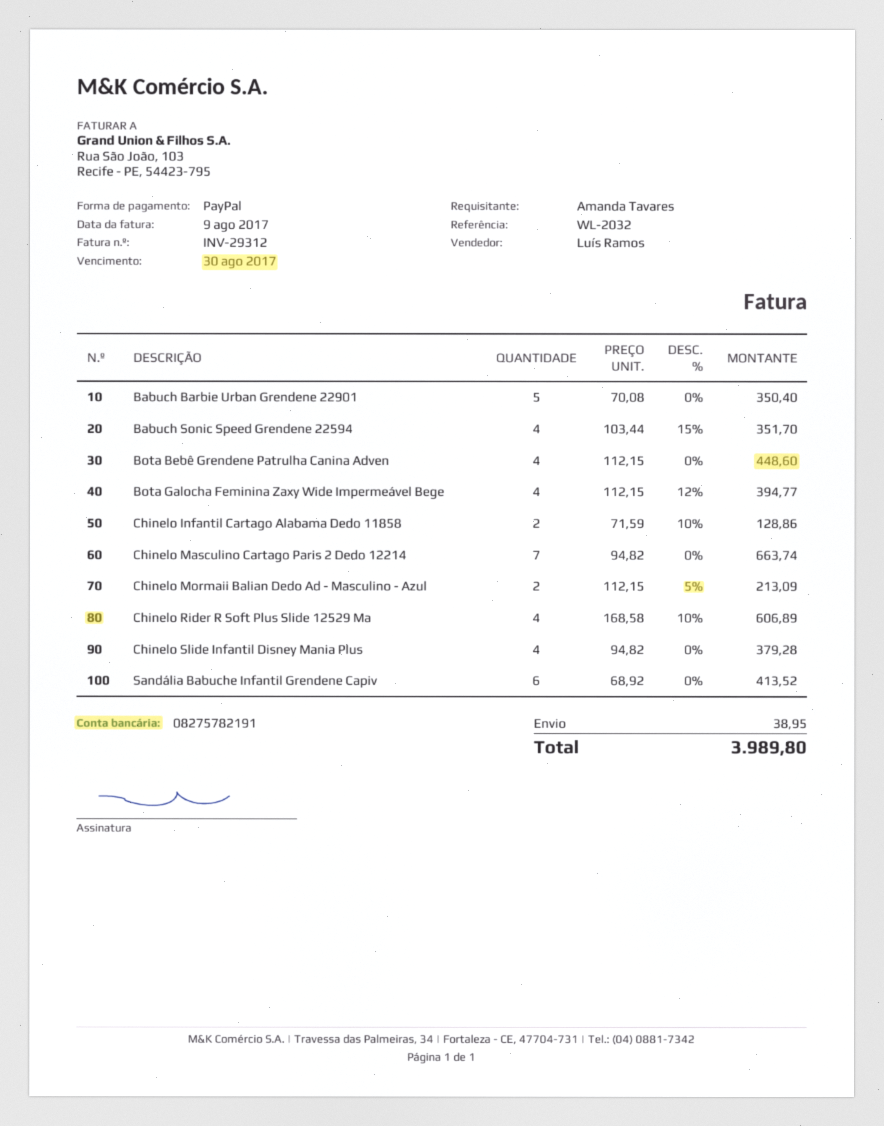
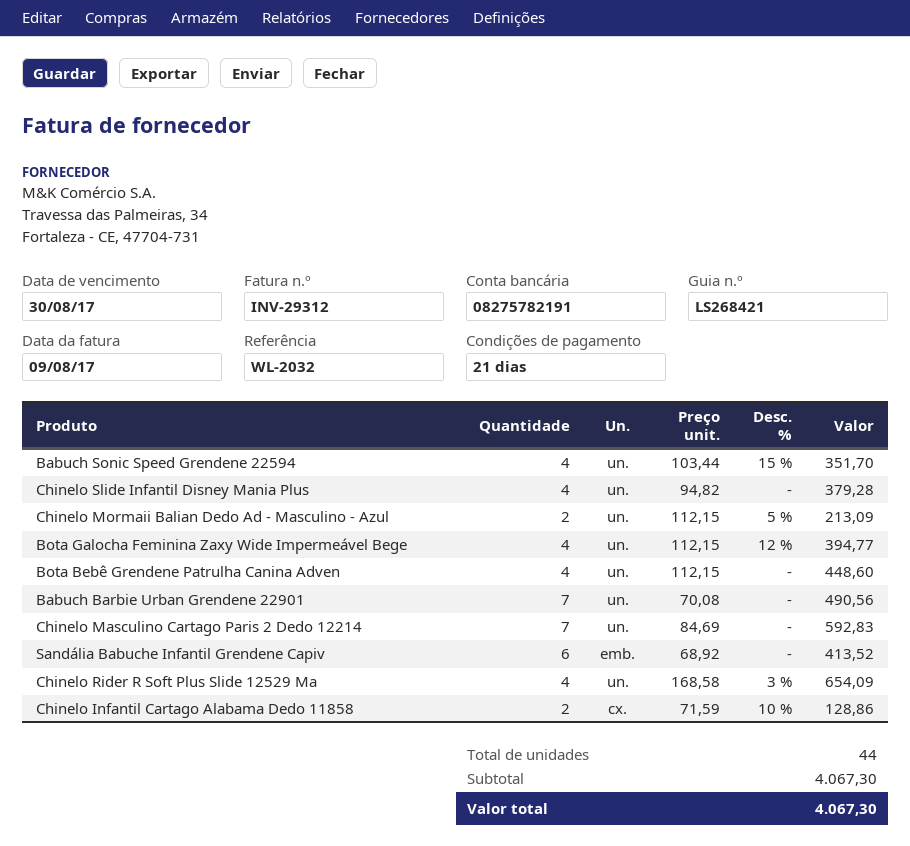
Babuch Barbie Urban Grendene 22901: 5 x 70.08 = 350.40 -> 7 x 70.08 = 490.56
Chinelo Masculino Cartago Paris 2 Dedo 12214: 7 x 94.82 = 663.74 -> 7 x 84.69 = 592.83
Chinelo Rider R Soft Plus Slide 12529 Ma: 4 x 168.58 - 10% = 606.89 -> 4 x 168.58 - 3% = 654.09
shipping: 38.95 -> none
total: 3989.80 -> 4067.30

